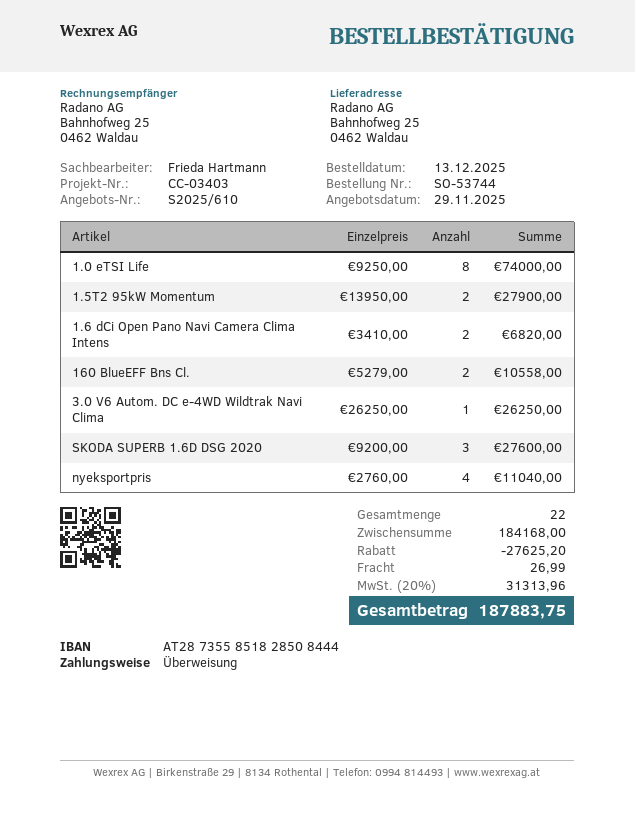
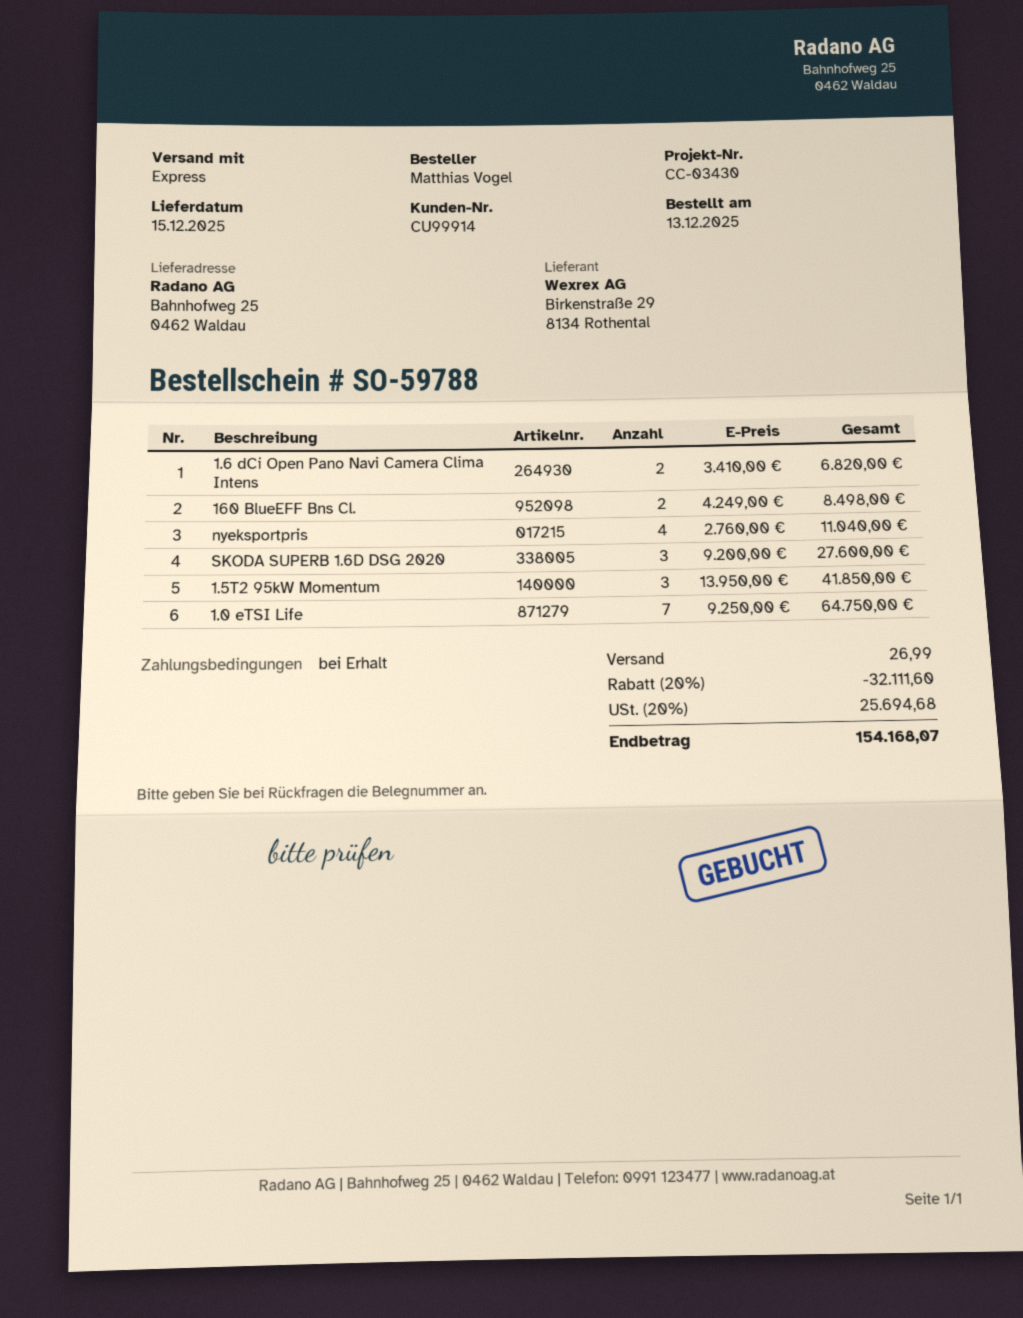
order number: SO-53744 -> SO-59788
reference: CC-03403 -> CC-03430
1.0 eTSI Life: 8 x 9250.00 = 74000.00 -> 7 x 9250.00 = 64750.00
1.5T2 95kW Momentum: 2 x 13950.00 = 27900.00 -> 3 x 13950.00 = 41850.00
160 BlueEFF Bns Cl.: 2 x 5279.00 = 10558.00 -> 2 x 4249.00 = 8498.00
3.0 V6 Autom. DC e-4WD Wildtrak Navi Clima: 1 x 26250.00 = 26250.00 -> none
discount: 27625.20 -> 32111.60
tax: 20% = 31313.96 -> 20% = 25694.68
total: 187883.75 -> 154168.07

